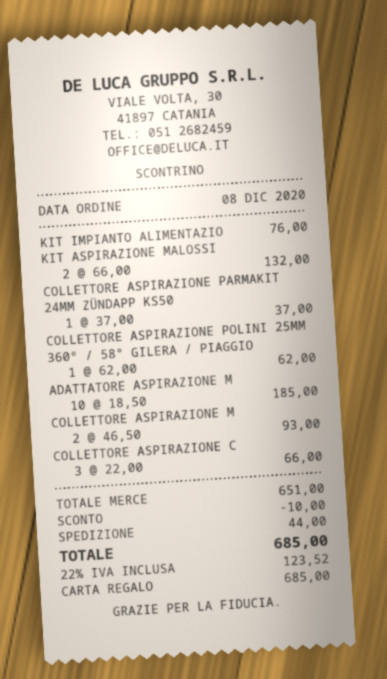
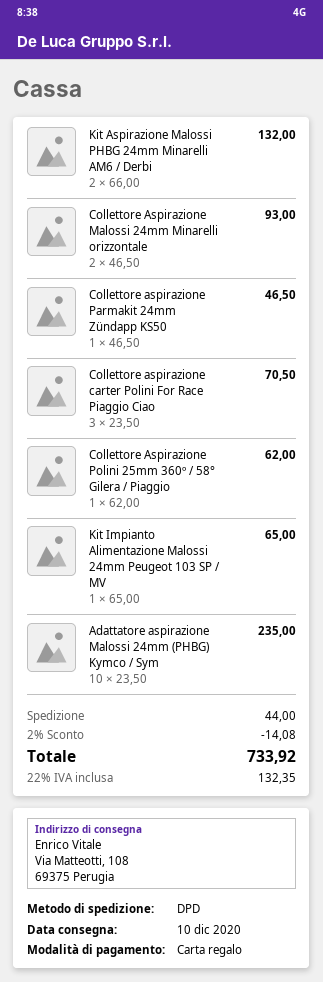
KIT IMPIANTO ALIMENTAZIO: 1 x 76.00 = 76.00 -> 1 x 65.00 = 65.00
COLLETTORE ASPIRAZIONE PARMAKIT 24MM ZÜNDAPP KS50: 1 x 37.00 = 37.00 -> 1 x 46.50 = 46.50
ADATTATORE ASPIRAZIONE M: 10 x 18.50 = 185.00 -> 10 x 23.50 = 235.00
COLLETTORE ASPIRAZIONE C: 3 x 22.00 = 66.00 -> 3 x 23.50 = 70.50
discount: 10.00 -> 14.08
tax: 22% = 123.52 -> 22% = 132.35
total: 685.00 -> 733.92

